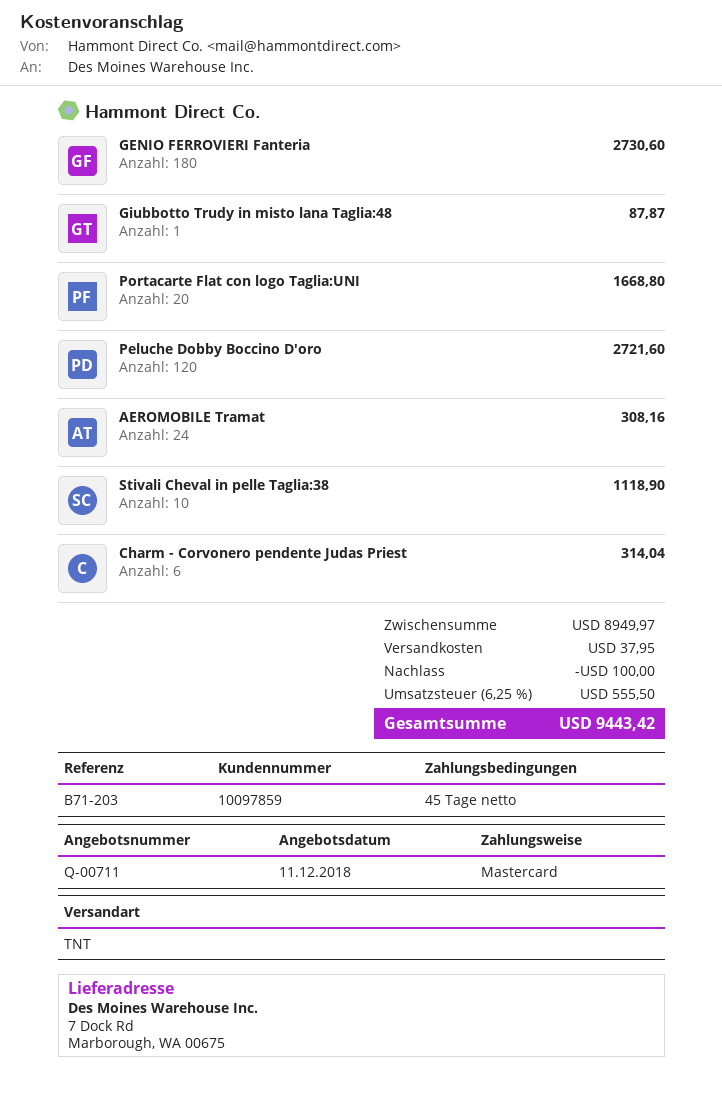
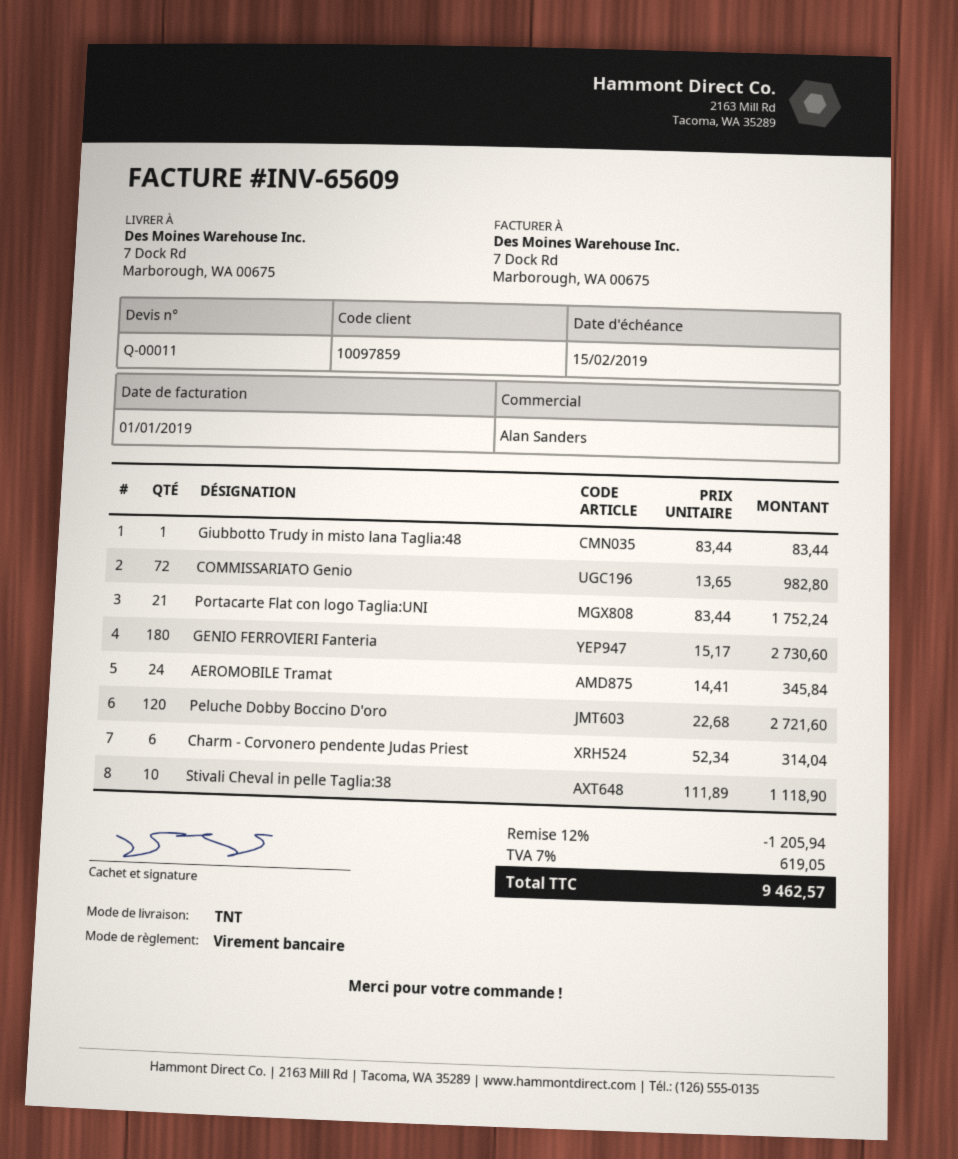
quote number: Q-00711 -> Q-00011
payment method: Mastercard -> bank transfer
Giubbotto Trudy in misto lana Taglia:48: 1 for 87.87 -> 1 for 83.44
Portacarte Flat con logo Taglia:UNI: 20 for 1668.80 -> 21 for 1752.24
AEROMOBILE Tramat: 24 for 308.16 -> 24 for 345.84
COMMISSARIATO Genio: none -> 72 for 982.80
discount: 100.00 -> 1205.94
shipping: 37.95 -> none
tax: 6.25% = 555.50 -> 7% = 619.05
total: 9443.42 -> 9462.57

